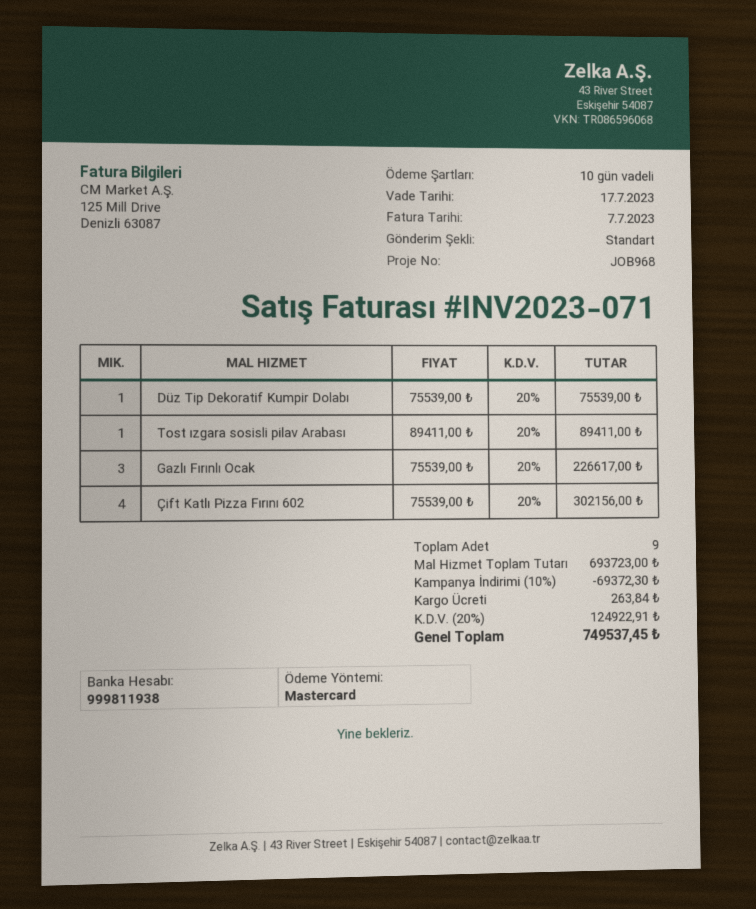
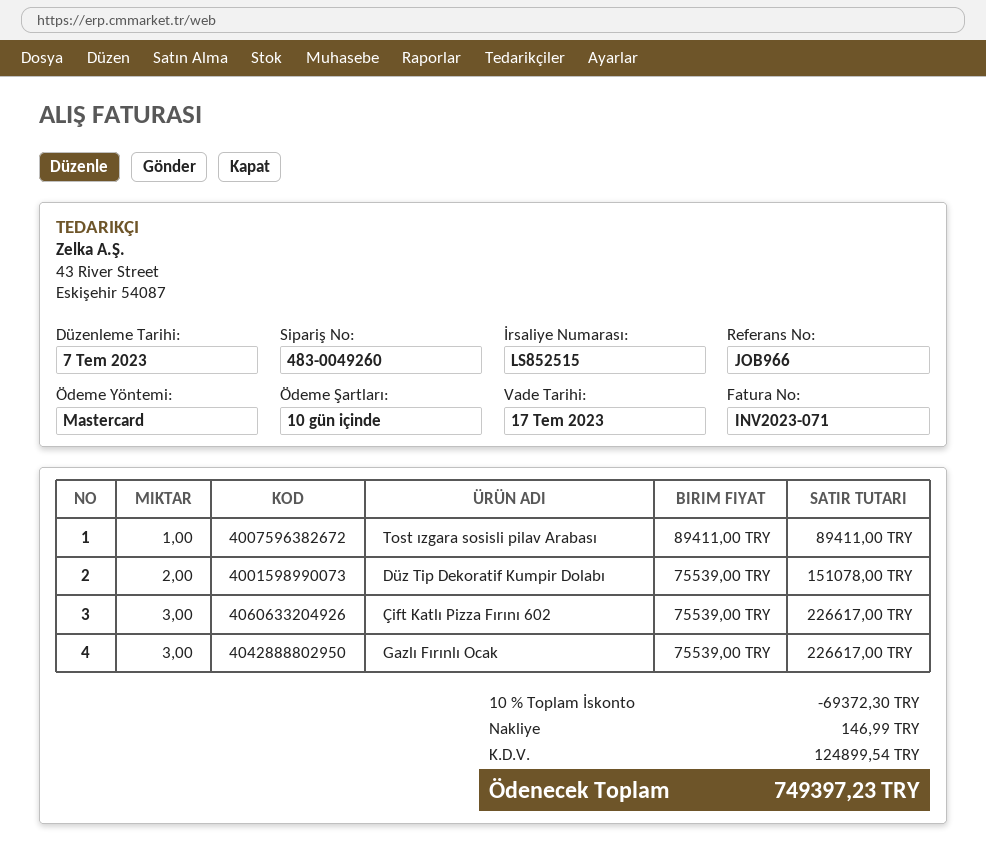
reference: JOB968 -> JOB966
Düz Tip Dekoratif Kumpir Dolabı: 1 x 75539.00 = 75539.00 -> 2 x 75539.00 = 151078.00
Çift Katlı Pizza Fırını 602: 4 x 75539.00 = 302156.00 -> 3 x 75539.00 = 226617.00
shipping: 263.84 -> 146.99
tax: 124922.91 -> 124899.54
total: 749537.45 -> 749397.23

